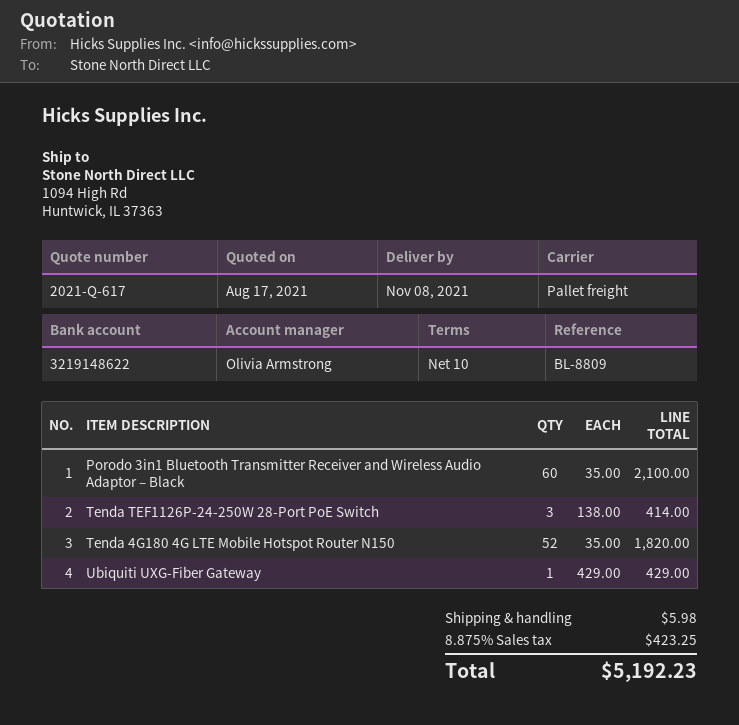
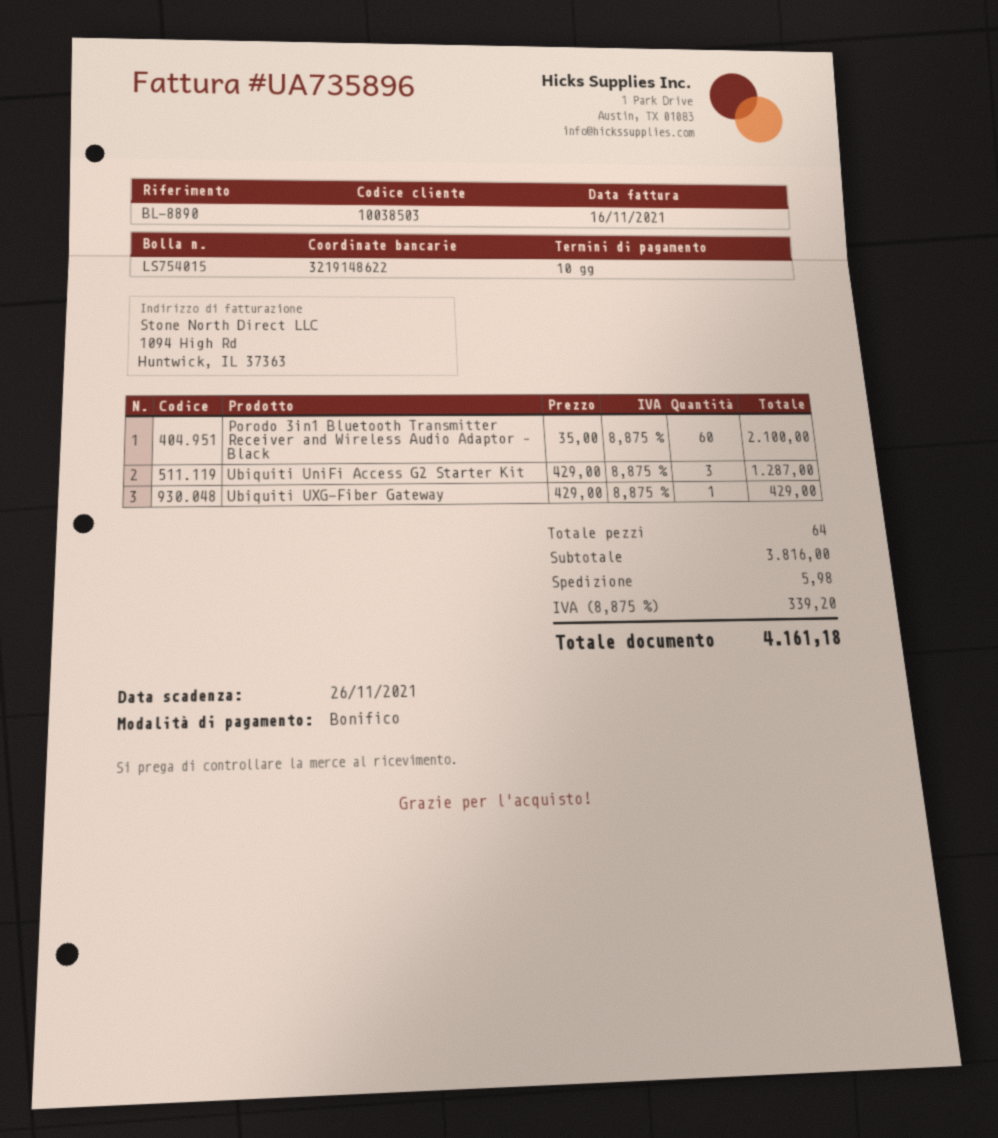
reference: BL-8809 -> BL-8890
Tenda TEF1126P-24-250W 28-Port PoE Switch: 3 x 138.00 = 414.00 -> none
Tenda 4G180 4G LTE Mobile Hotspot Router N150: 52 x 35.00 = 1820.00 -> none
Ubiquiti UniFi Access G2 Starter Kit: none -> 3 x 429.00 = 1287.00
tax: 8.875% = 423.25 -> 8.875% = 339.20
total: 5192.23 -> 4161.18

